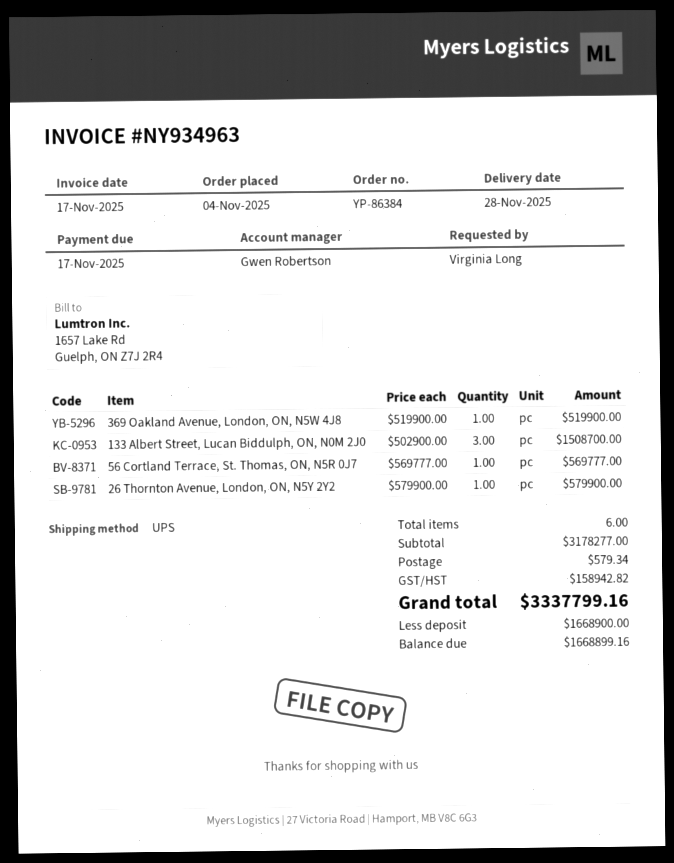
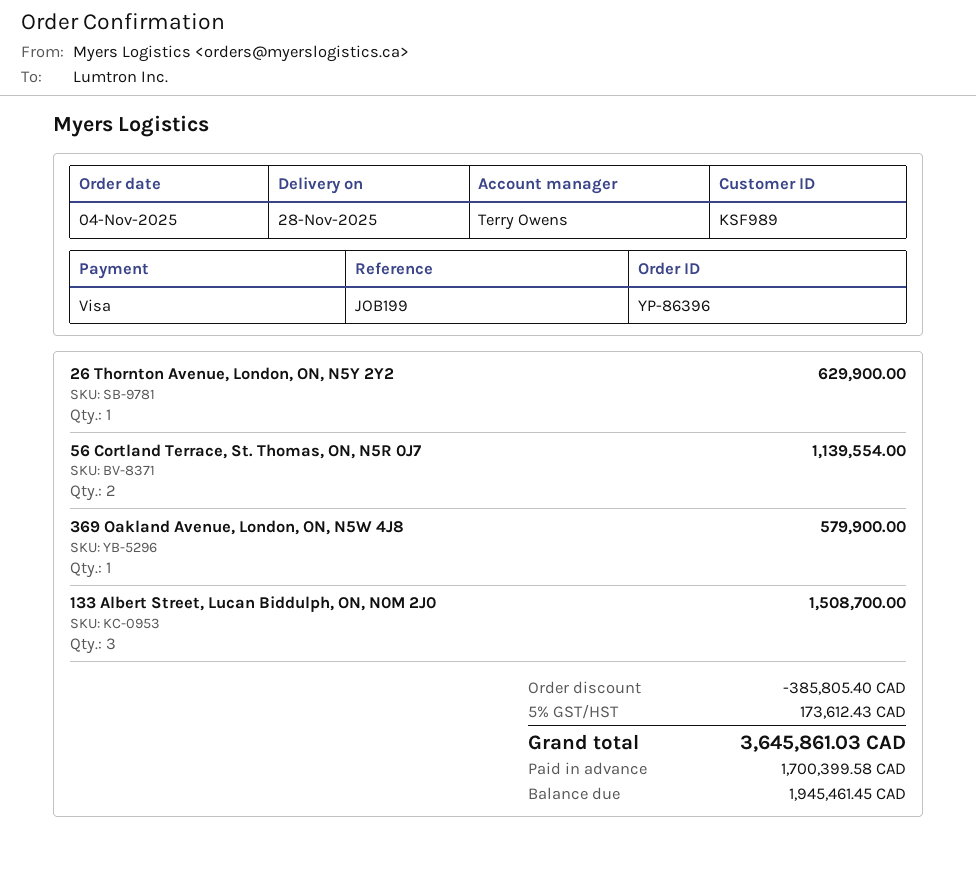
order number: YP-86384 -> YP-86396
sales rep: Gwen Robertson -> Terry Owens
369 Oakland Avenue, London, ON, N5W 4J8: 1 for 519900.00 -> 1 for 579900.00
56 Cortland Terrace, St. Thomas, ON, N5R 0J7: 1 for 569777.00 -> 2 for 1139554.00
26 Thornton Avenue, London, ON, N5Y 2Y2: 1 for 579900.00 -> 1 for 629900.00
discount: none -> 385805.40
shipping: 579.34 -> none
tax: 158942.82 -> 173612.43
total: 3337799.16 -> 3645861.03
deposit: 1668900.00 -> 1700399.58
balance: 1668899.16 -> 1945461.45

